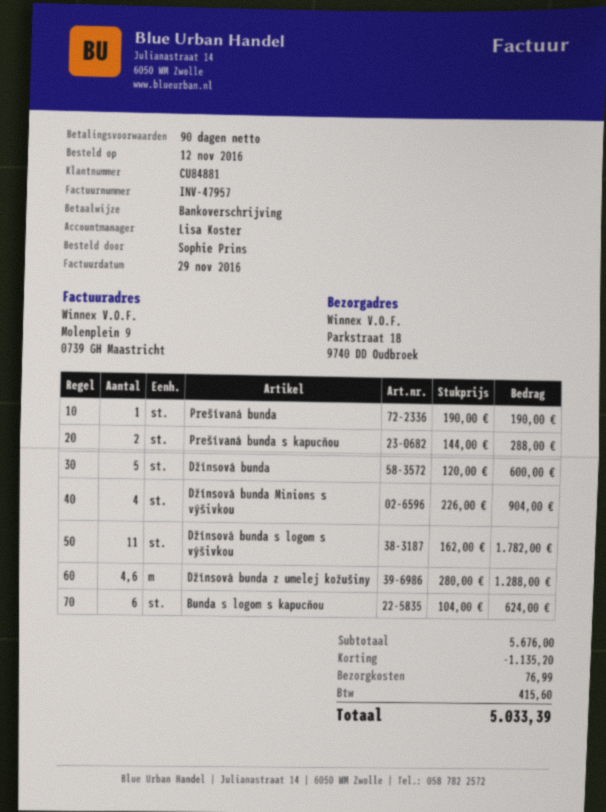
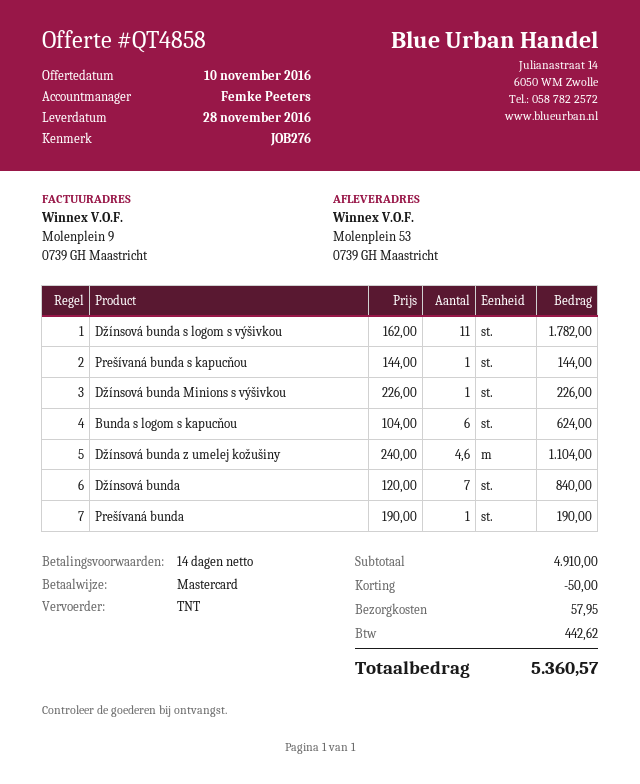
payment terms: 90 days -> 14 days
sales rep: Lisa Koster -> Femke Peeters
payment method: bank transfer -> Mastercard
ship to: Parkstraat 18, 9740 DD Oudbroek -> Molenplein 53, 0739 GH Maastricht
Prešívaná bunda s kapucňou: 2 x 144.00 = 288.00 -> 1 x 144.00 = 144.00
Džínsová bunda: 5 x 120.00 = 600.00 -> 7 x 120.00 = 840.00
Džínsová bunda Minions s výšivkou: 4 x 226.00 = 904.00 -> 1 x 226.00 = 226.00
Džínsová bunda z umelej kožušiny: 4.6 x 280.00 = 1288.00 -> 4.6 x 240.00 = 1104.00
subtotal: 5676.00 -> 4910.00
discount: 1135.20 -> 50.00
shipping: 76.99 -> 57.95
tax: 415.60 -> 442.62
total: 5033.39 -> 5360.57

